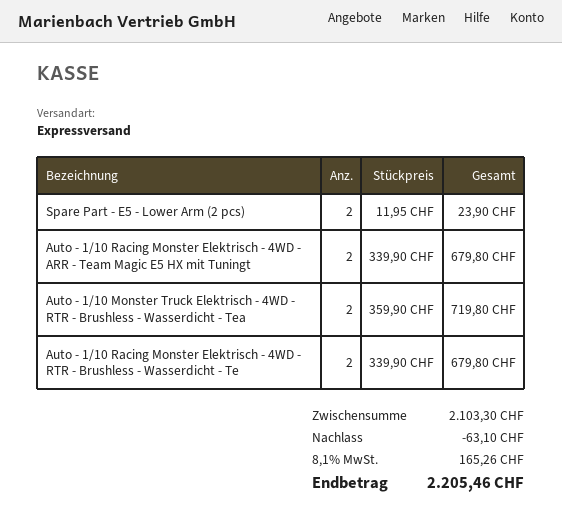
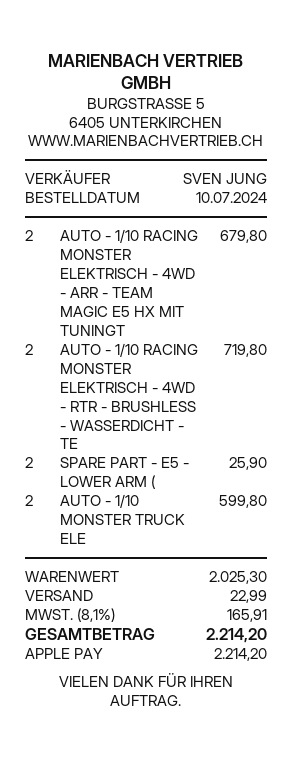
Spare Part - E5 - Lower Arm (2 pcs): 2 for 23.90 -> 2 for 25.90
Auto - 1/10 Monster Truck Elektrisch - 4WD - RTR - Brushless - Wasserdicht - Tea: 2 for 719.80 -> 2 for 599.80
Auto - 1/10 Racing Monster Elektrisch - 4WD - RTR - Brushless - Wasserdicht - Te: 2 for 679.80 -> 2 for 719.80
subtotal: 2103.30 -> 2025.30
discount: 63.10 -> none
shipping: none -> 22.99
tax: 8.1% = 165.26 -> 8.1% = 165.91
total: 2205.46 -> 2214.20

